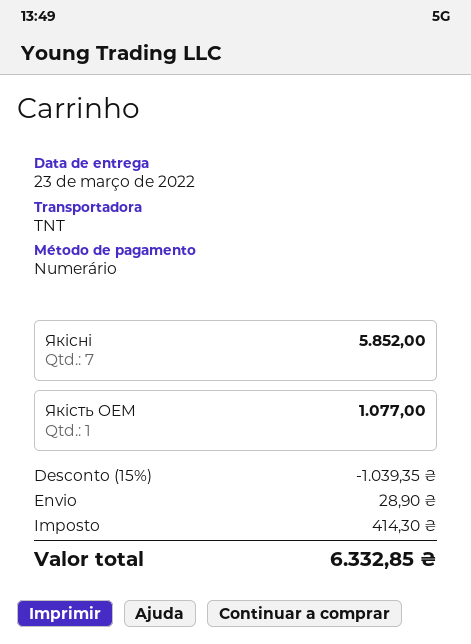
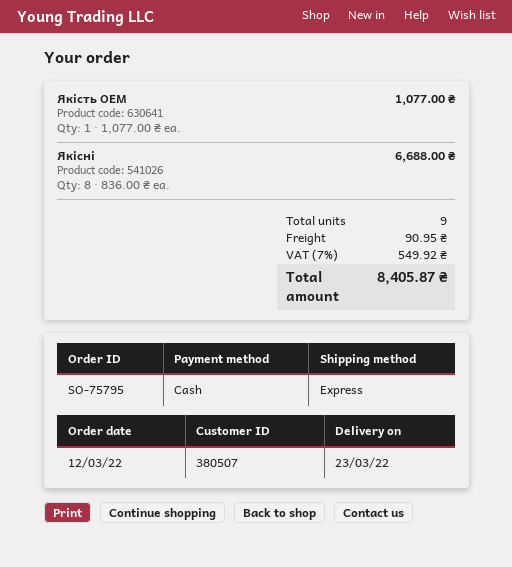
shipping method: TNT -> express
Якісні: 7 for 5852.00 -> 8 for 6688.00
discount: 15% = 1039.35 -> none
shipping: 28.90 -> 90.95
tax: 414.30 -> 549.92
total: 6332.85 -> 8405.87

